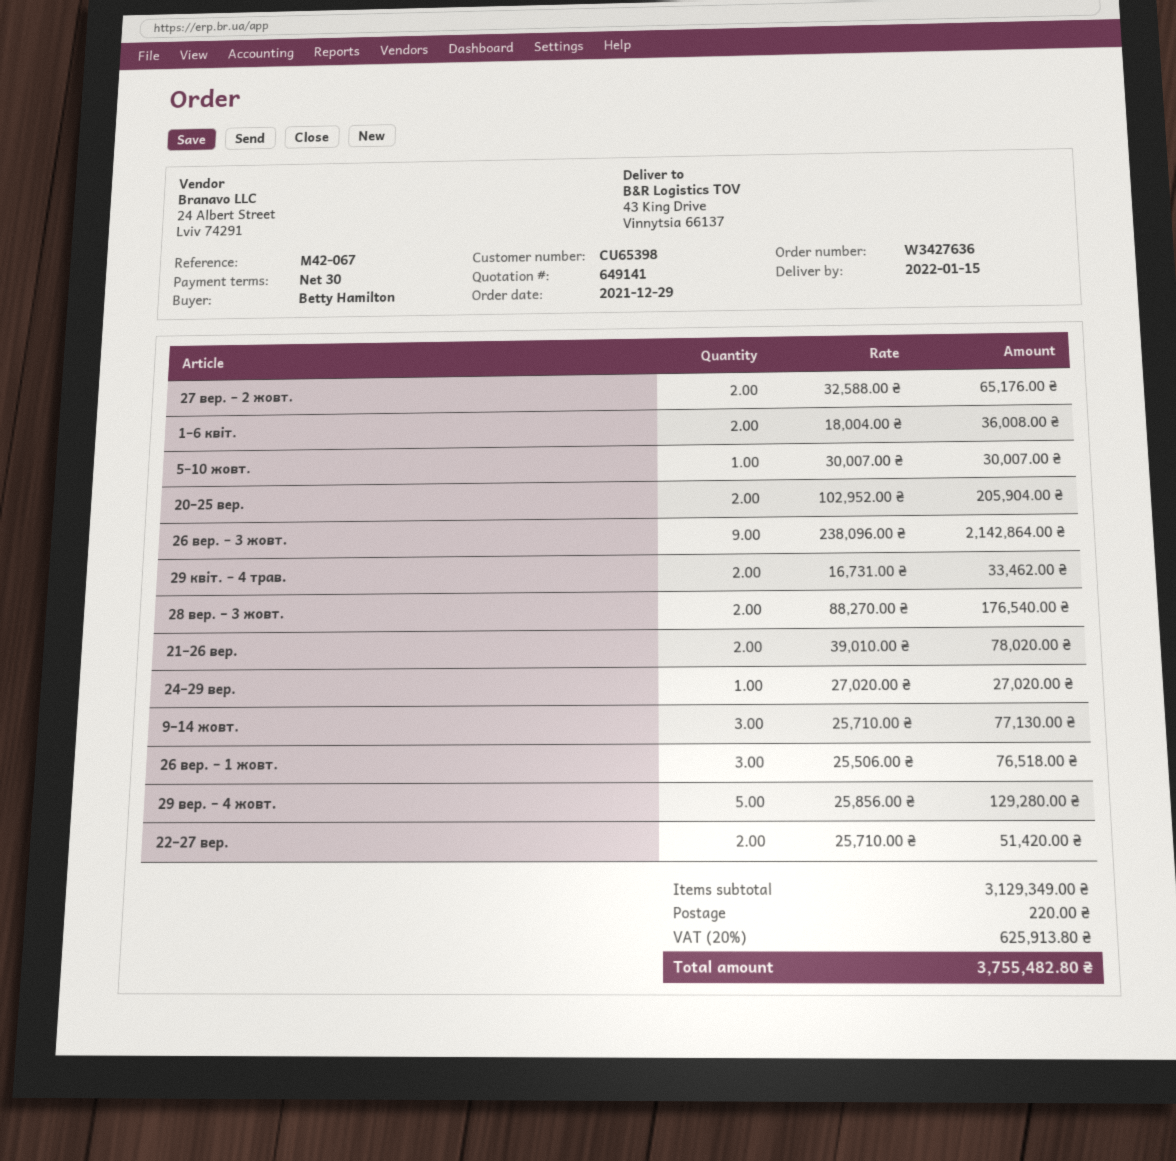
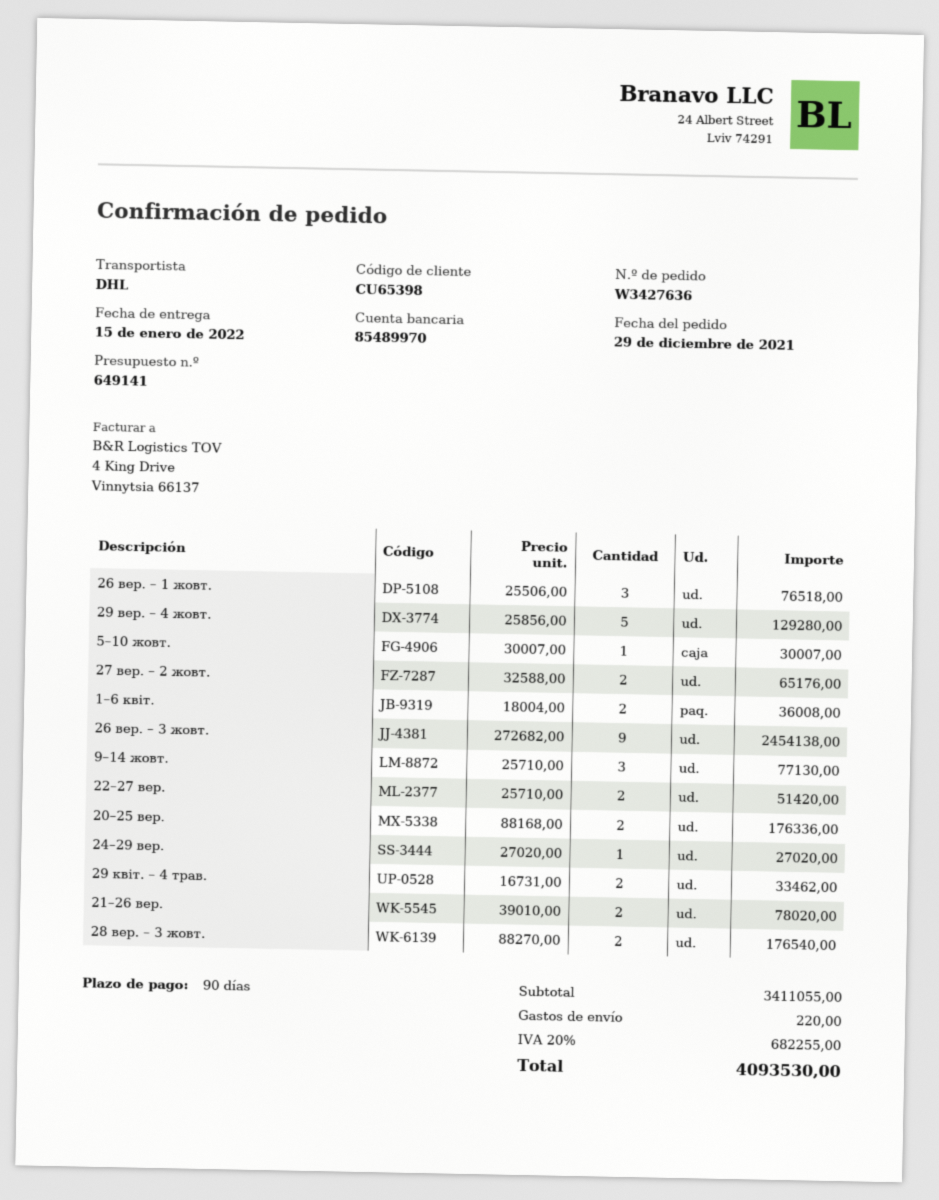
payment terms: 30 days -> 90 days
20–25 вер.: 2 x 102952.00 = 205904.00 -> 2 x 88168.00 = 176336.00
26 вер. – 3 жовт.: 9 x 238096.00 = 2142864.00 -> 9 x 272682.00 = 2454138.00
subtotal: 3129349.00 -> 3411055.00
tax: 20% = 625913.80 -> 20% = 682255.00
total: 3755482.80 -> 4093530.00

